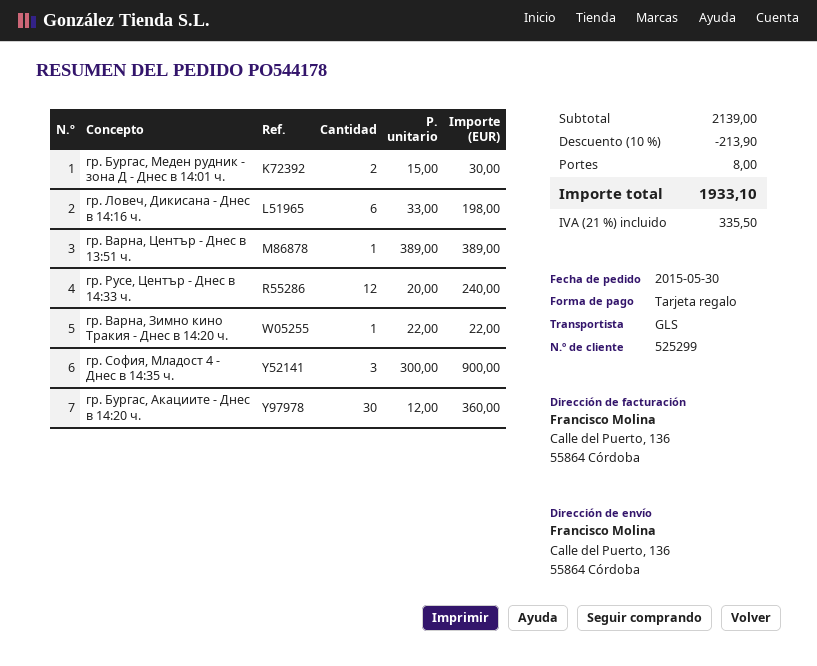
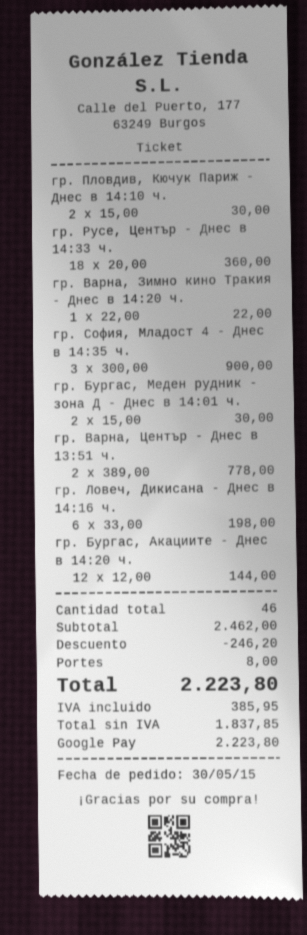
payment method: gift card -> Google Pay
гр. Варна, Център - Днес в 13:51 ч.: 1 x 389.00 = 389.00 -> 2 x 389.00 = 778.00
гр. Русе, Център - Днес в 14:33 ч.: 12 x 20.00 = 240.00 -> 18 x 20.00 = 360.00
гр. Бургас, Акациите - Днес в 14:20 ч.: 30 x 12.00 = 360.00 -> 12 x 12.00 = 144.00
гр. Пловдив, Кючук Париж - Днес в 14:10 ч.: none -> 2 x 15.00 = 30.00
subtotal: 2139.00 -> 2462.00
discount: 213.90 -> 246.20
tax: 335.50 -> 385.95
total: 1933.10 -> 2223.80

